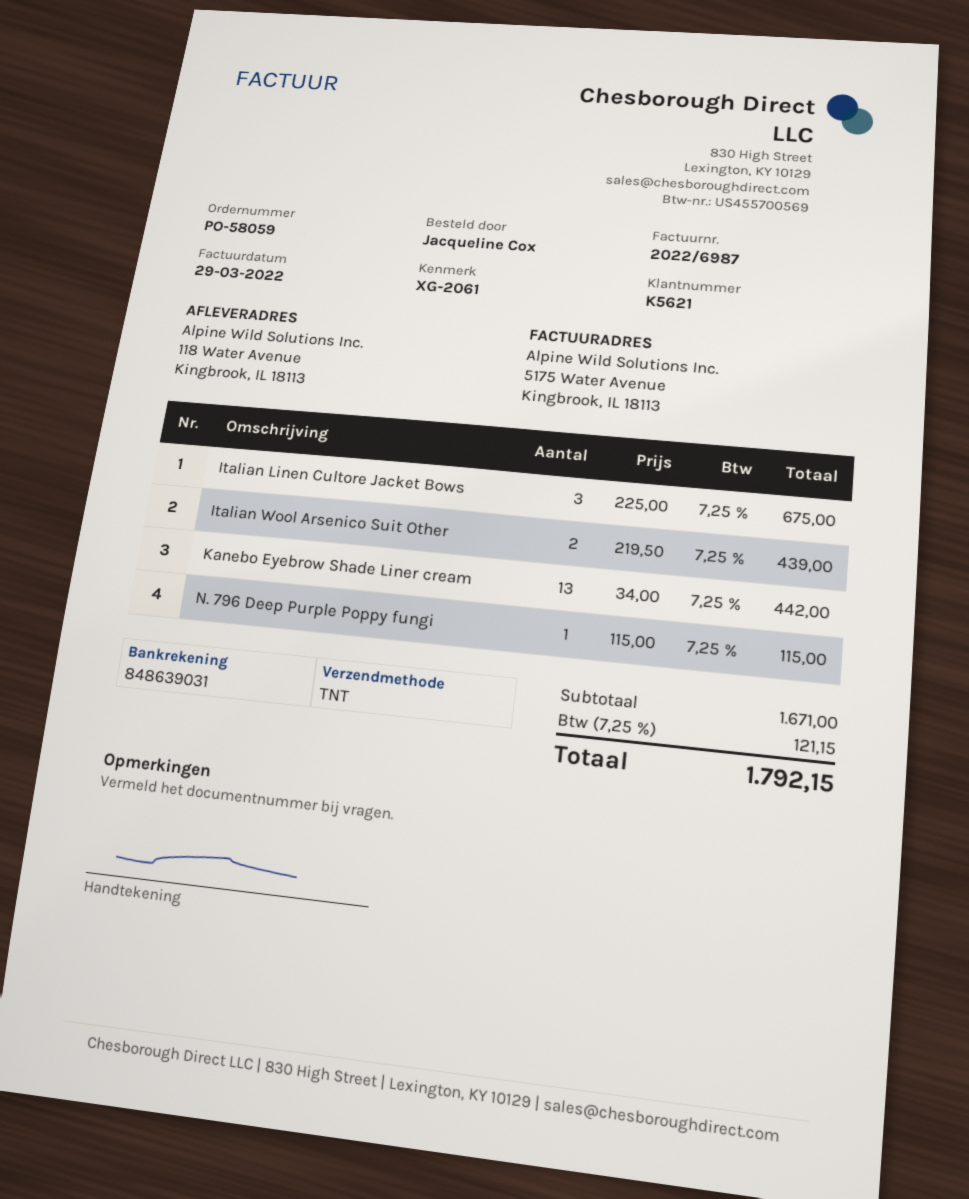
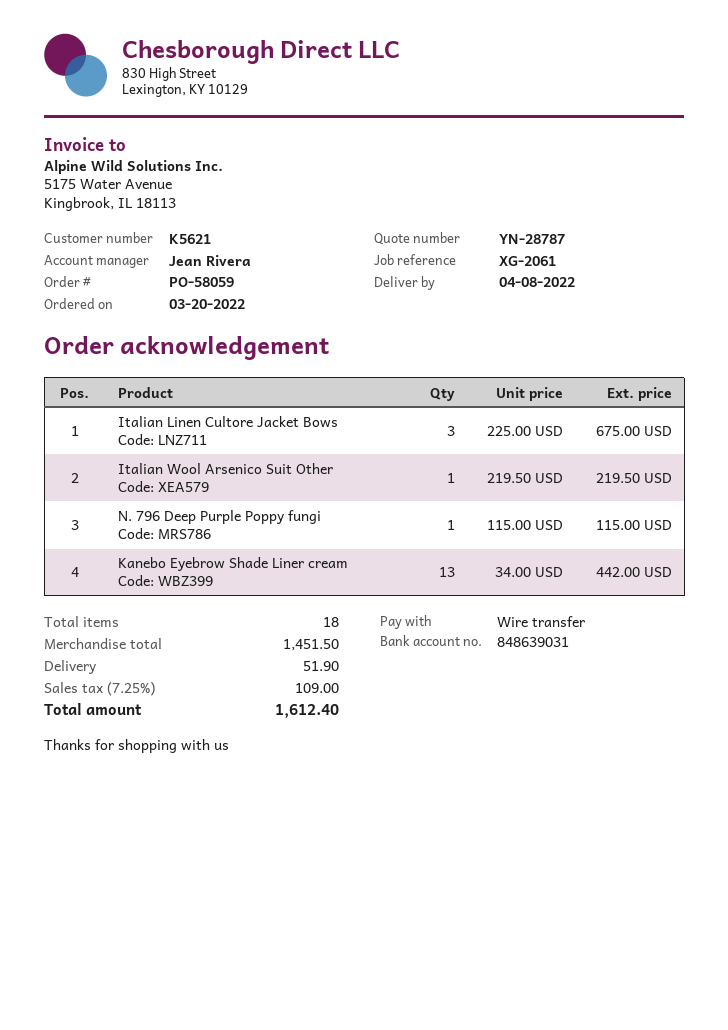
Italian Wool Arsenico Suit Other: 2 x 219.50 = 439.00 -> 1 x 219.50 = 219.50
subtotal: 1671.00 -> 1451.50
shipping: none -> 51.90
tax: 7.25% = 121.15 -> 7.25% = 109.00
total: 1792.15 -> 1612.40

